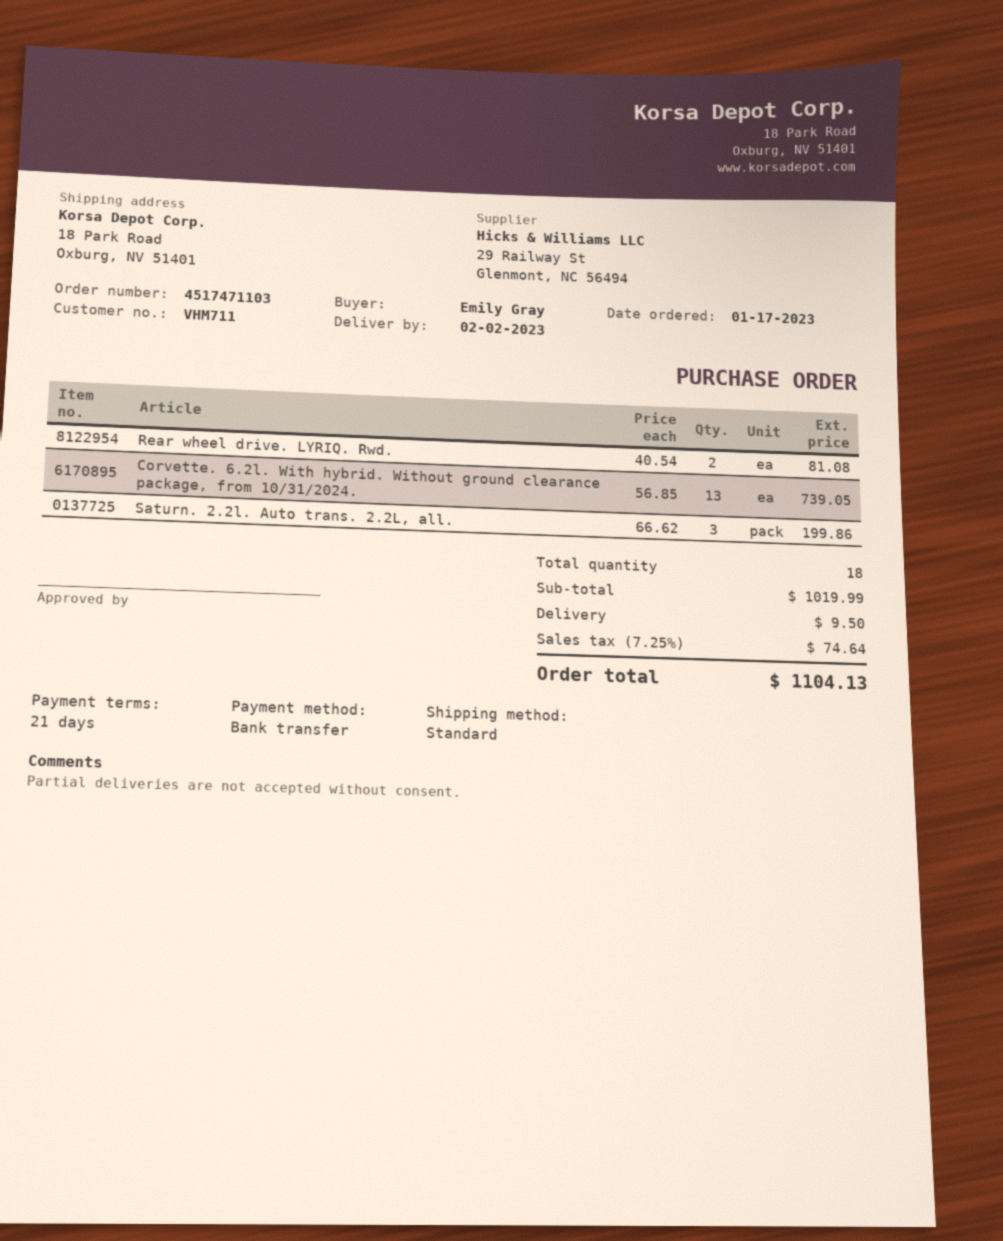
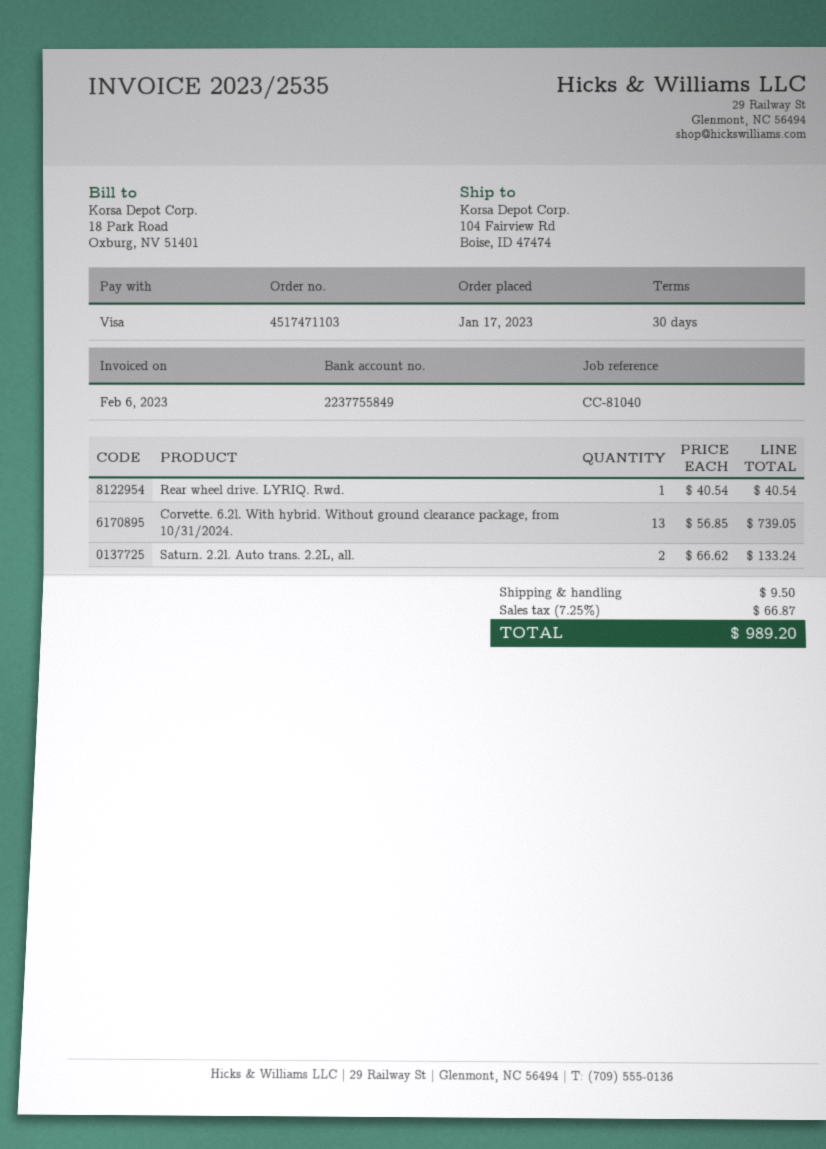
payment terms: 21 days -> 30 days
payment method: bank transfer -> Visa
ship to: 18 Park Road, Oxburg, NV 51401 -> 104 Fairview Rd, Boise, ID 47474
Rear wheel drive. LYRIQ. Rwd.: 2 x 40.54 = 81.08 -> 1 x 40.54 = 40.54
Saturn. 2.2l. Auto trans. 2.2L, all.: 3 x 66.62 = 199.86 -> 2 x 66.62 = 133.24
tax: 7.25% = 74.64 -> 7.25% = 66.87
total: 1104.13 -> 989.20

